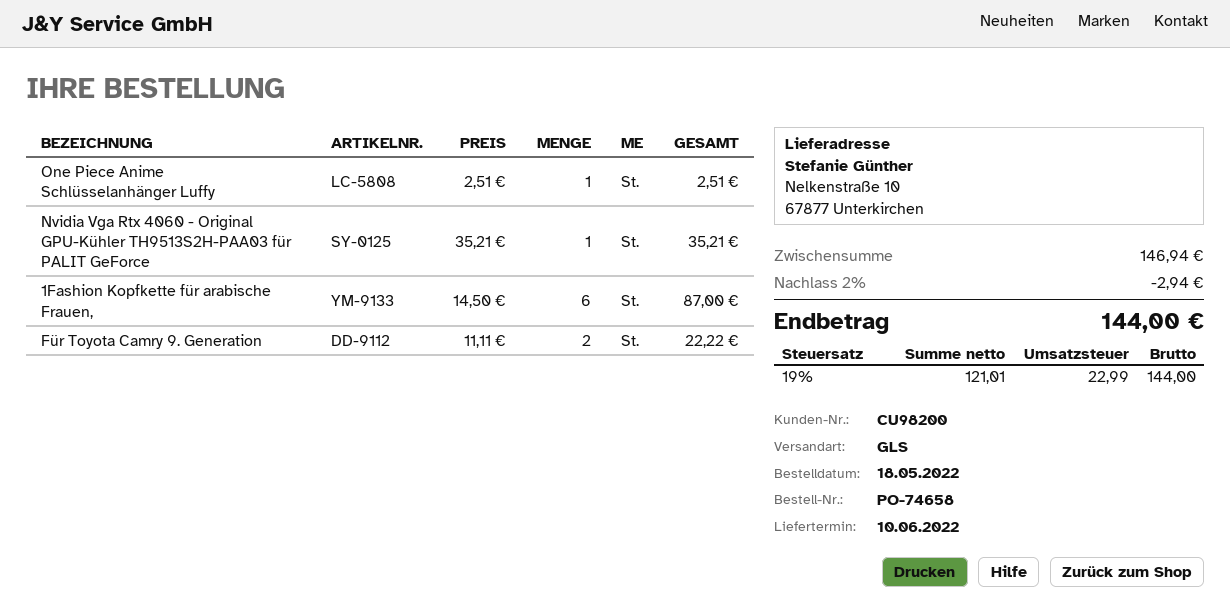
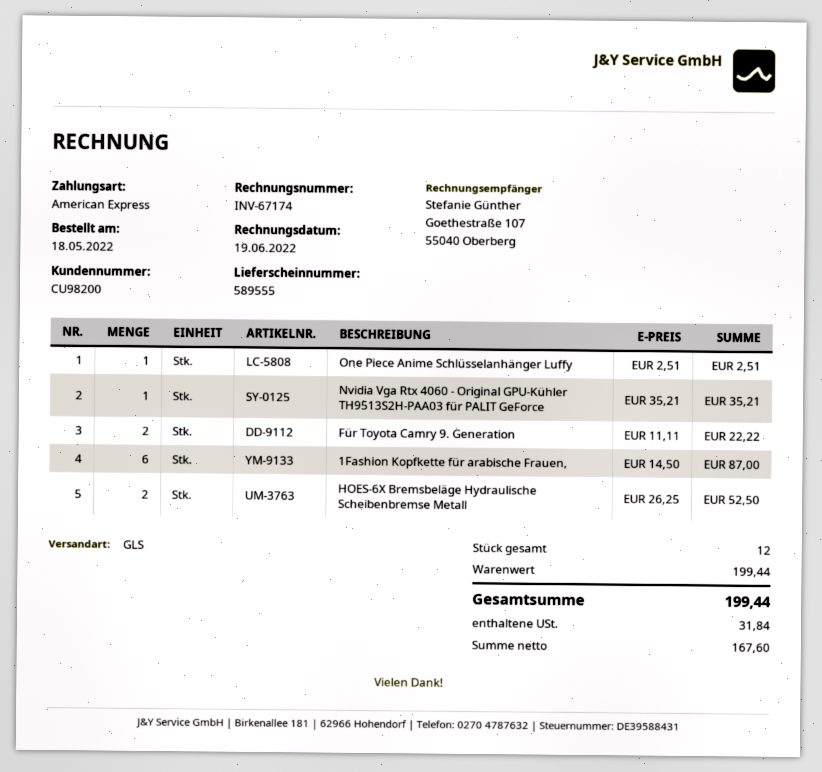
HOES-6X Bremsbeläge Hydraulische Scheibenbremse Metall: none -> 2 x 26.25 = 52.50
subtotal: 146.94 -> 199.44
discount: 2% = 2.94 -> none
net: 121.01 -> 167.60
tax: 22.99 -> 31.84
total: 144.00 -> 199.44

